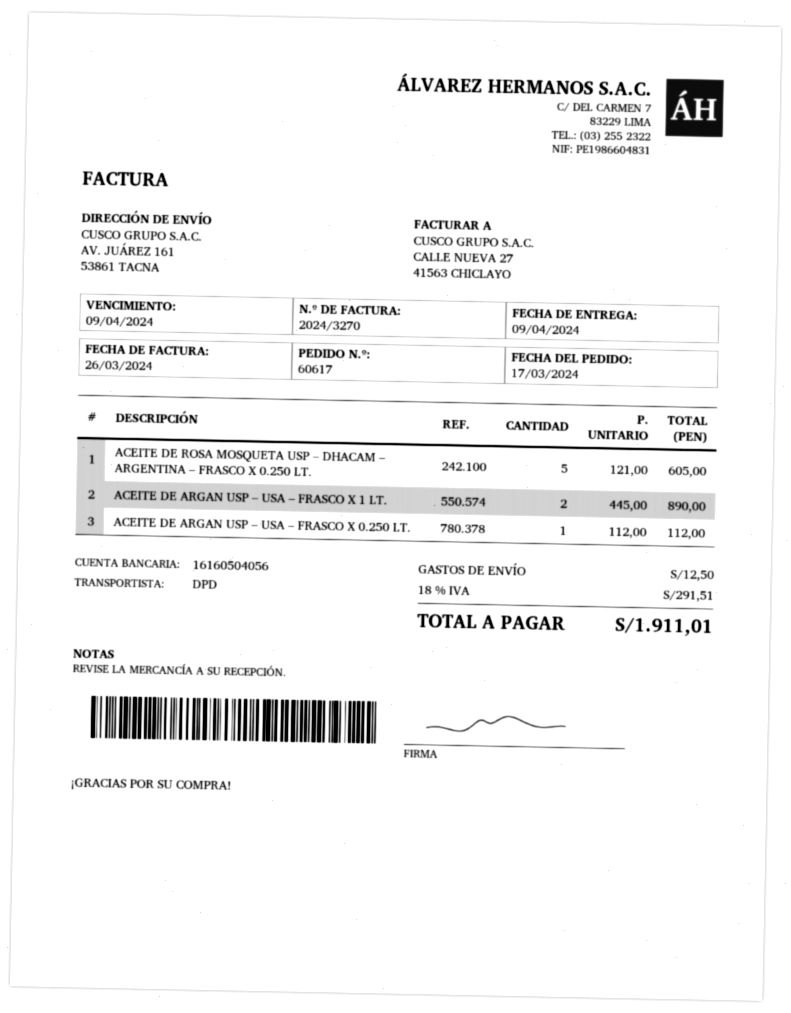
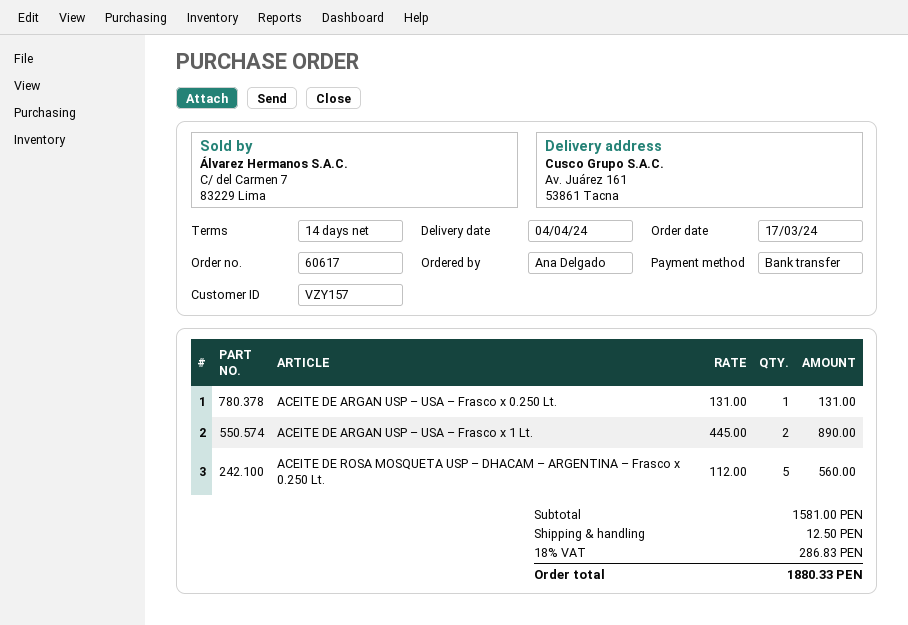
delivery date: 2024-04-09 -> 2024-04-04
ACEITE DE ROSA MOSQUETA USP – DHACAM – ARGENTINA – FRASCO X 0.250 LT.: 5 x 121.00 = 605.00 -> 5 x 112.00 = 560.00
ACEITE DE ARGAN USP – USA – FRASCO X 0.250 LT.: 1 x 112.00 = 112.00 -> 1 x 131.00 = 131.00
tax: 18% = 291.51 -> 18% = 286.83
total: 1911.01 -> 1880.33

